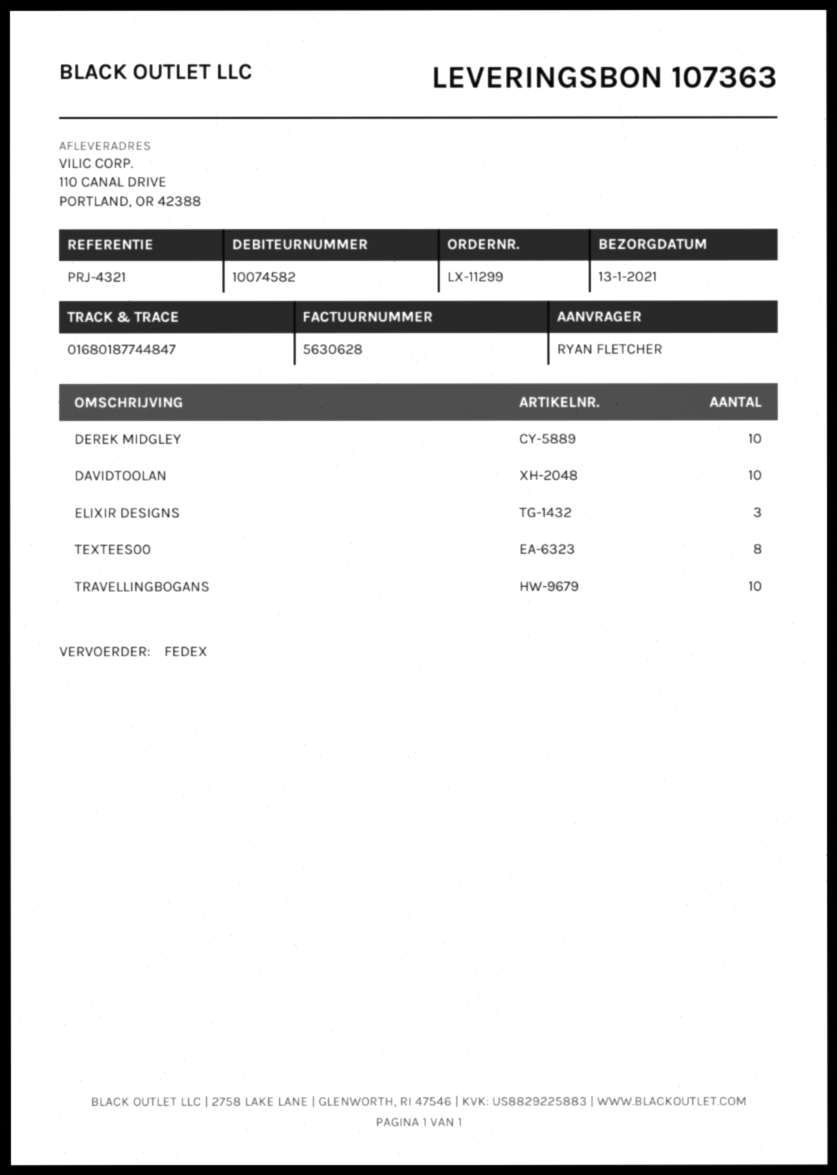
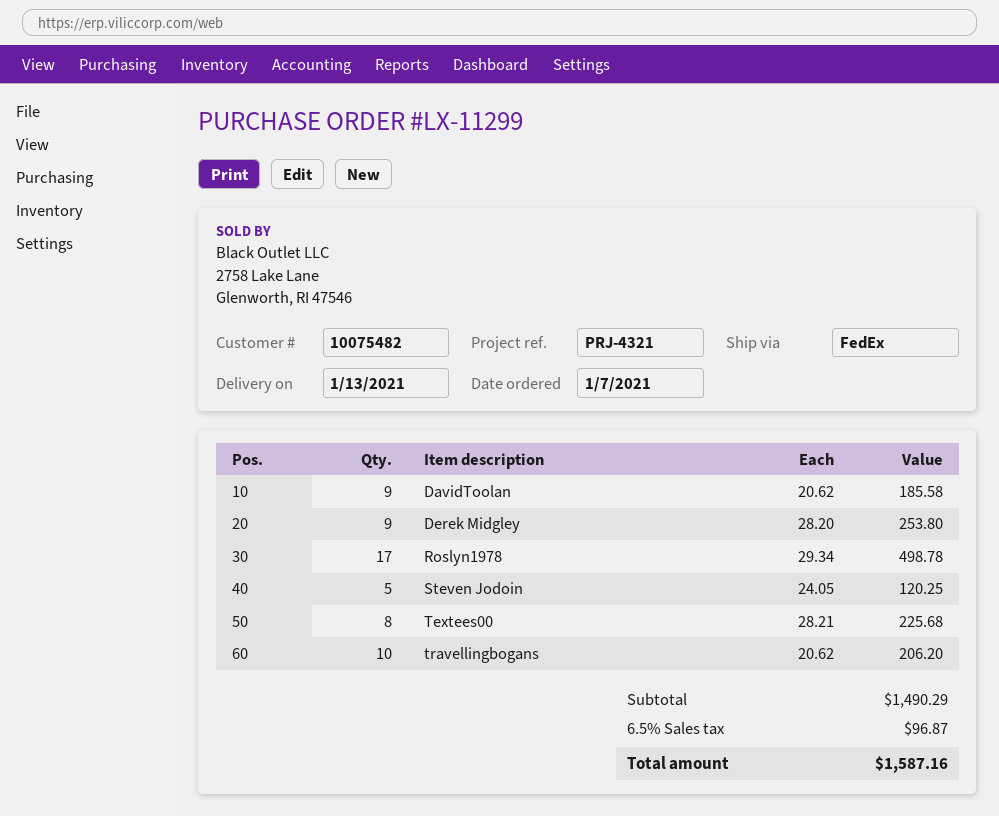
customer number: 10074582 -> 10075482
DEREK MIDGLEY: 10 -> 9
DAVIDTOOLAN: 10 -> 9
ELIXIR DESIGNS: 3 -> none
Roslyn1978: none -> 17
Steven Jodoin: none -> 5

